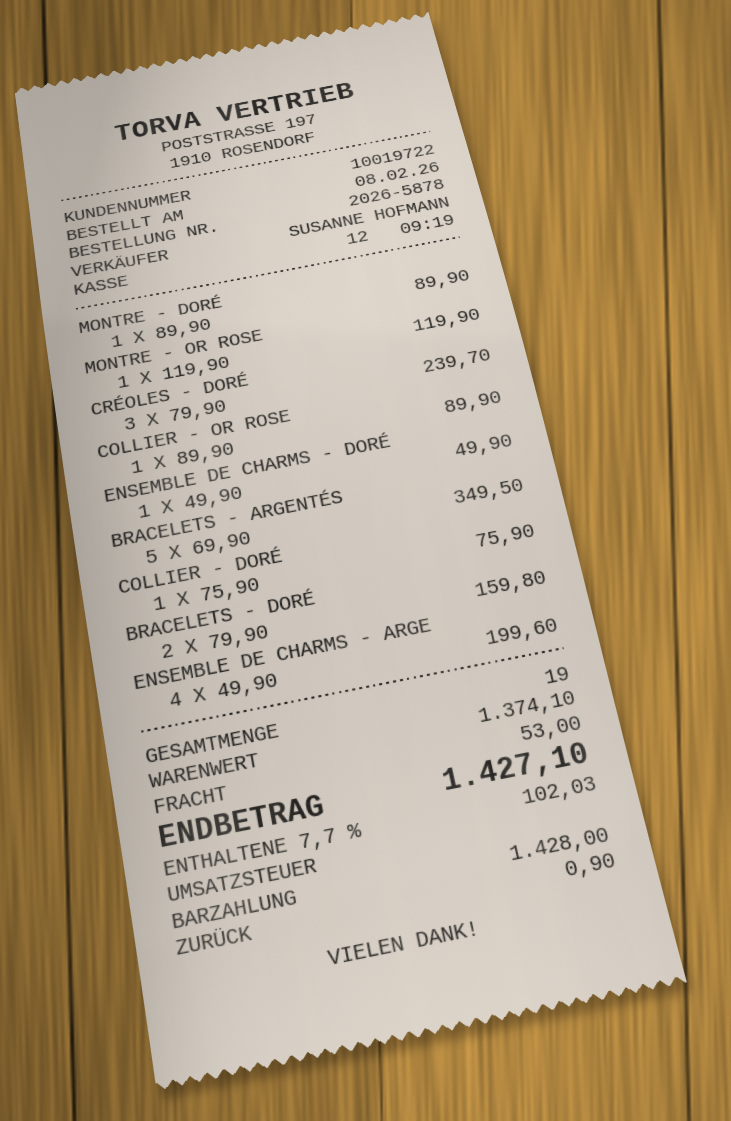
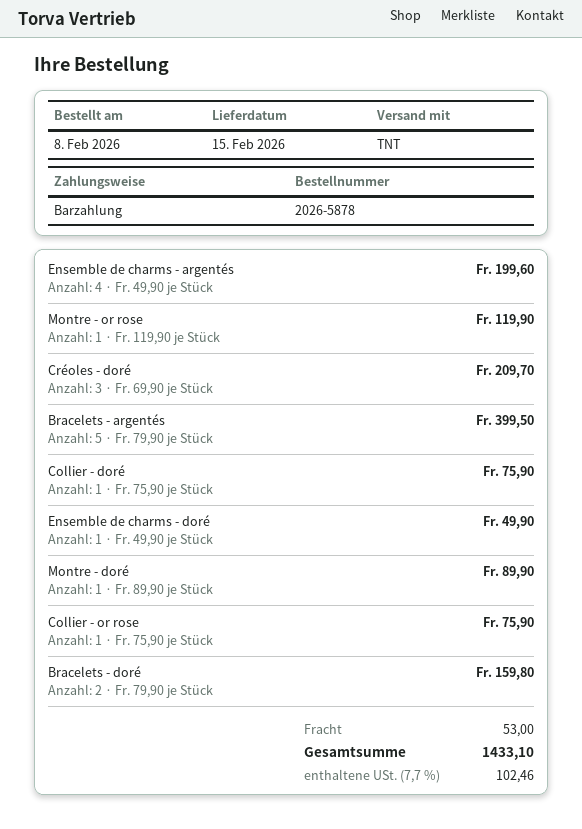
CRÉOLES - DORÉ: 3 x 79.90 = 239.70 -> 3 x 69.90 = 209.70
COLLIER - OR ROSE: 1 x 89.90 = 89.90 -> 1 x 75.90 = 75.90
BRACELETS - ARGENTÉS: 5 x 69.90 = 349.50 -> 5 x 79.90 = 399.50
tax: 7.7% = 102.03 -> 7.7% = 102.46
total: 1427.10 -> 1433.10

